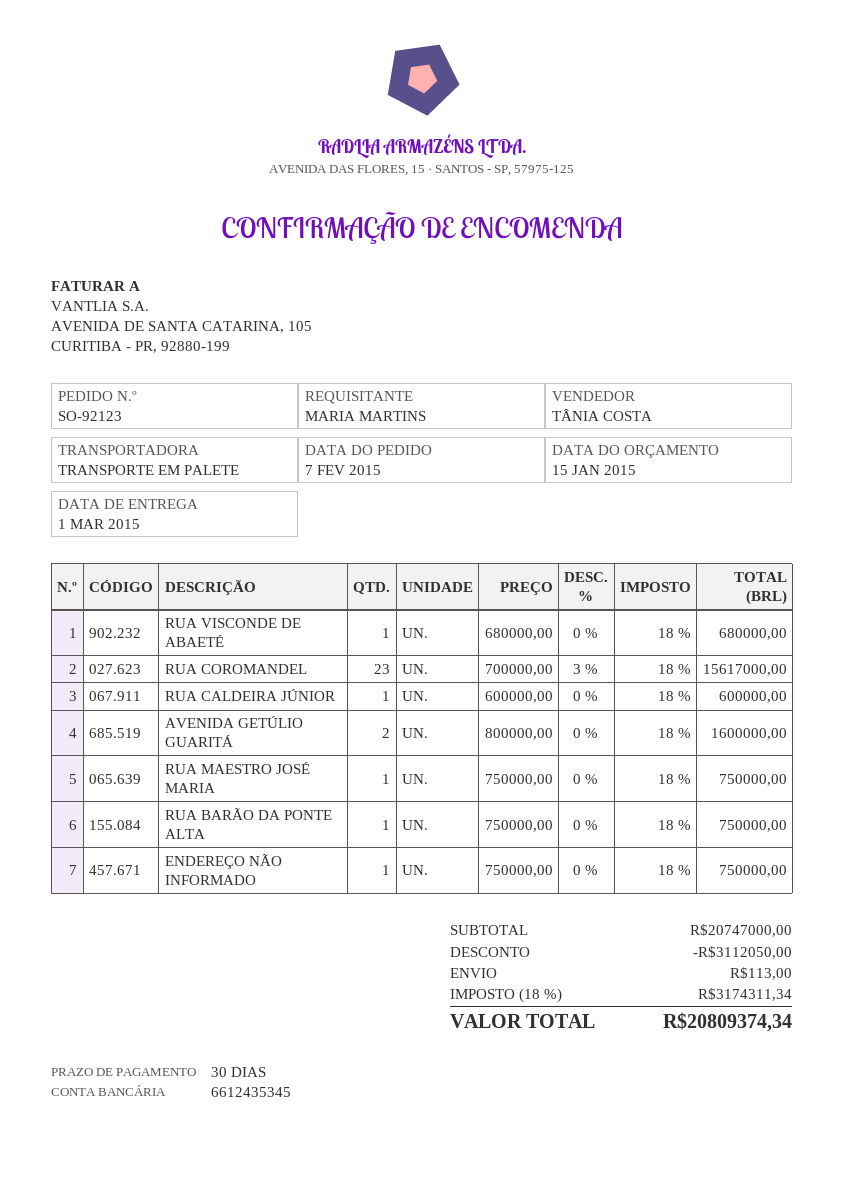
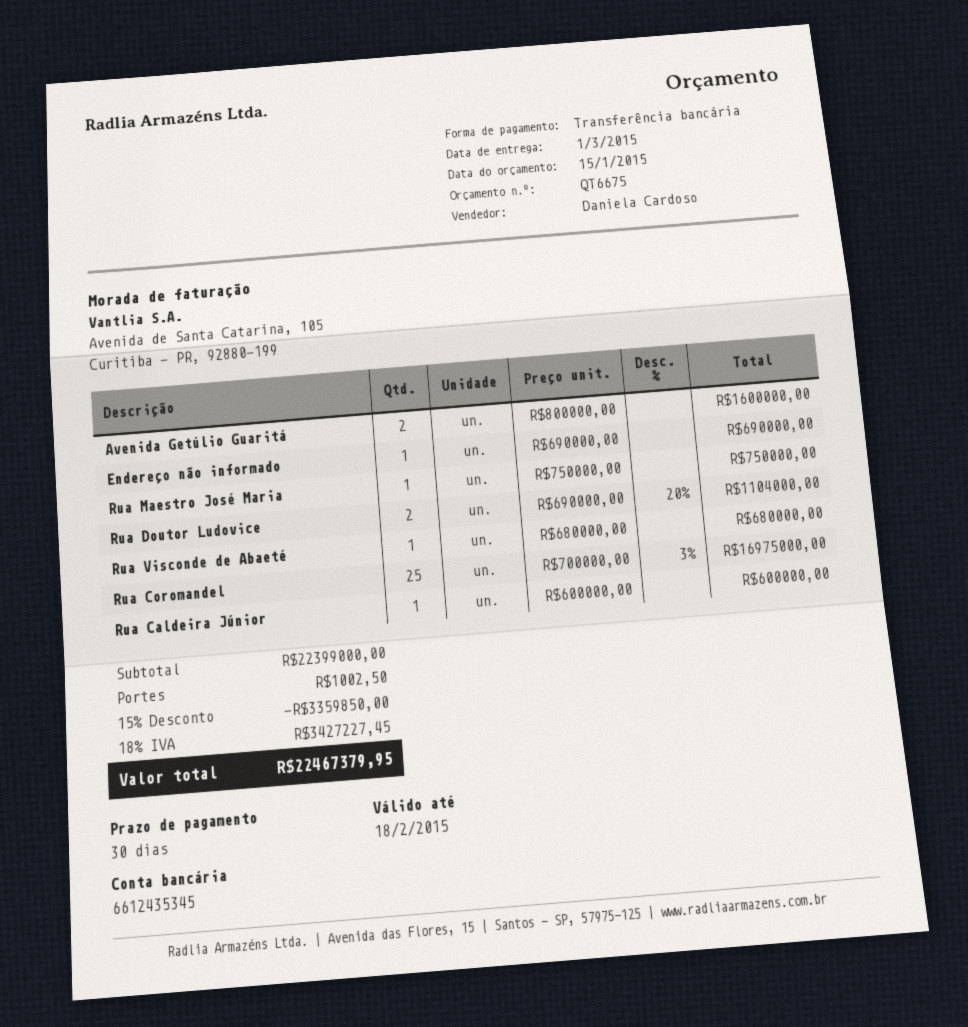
sales rep: TÂNIA COSTA -> Daniela Cardoso
RUA COROMANDEL: 23 x 700000.00 - 3% = 15617000.00 -> 25 x 700000.00 - 3% = 16975000.00
RUA BARÃO DA PONTE ALTA: 1 x 750000.00 = 750000.00 -> none
ENDEREÇO NÃO INFORMADO: 1 x 750000.00 = 750000.00 -> 1 x 690000.00 = 690000.00
Rua Doutor Ludovice: none -> 2 x 690000.00 - 20% = 1104000.00
subtotal: 20747000.00 -> 22399000.00
discount: 3112050.00 -> 3359850.00
shipping: 113.00 -> 1002.50
tax: 18% = 3174311.34 -> 18% = 3427227.45
total: 20809374.34 -> 22467379.95

